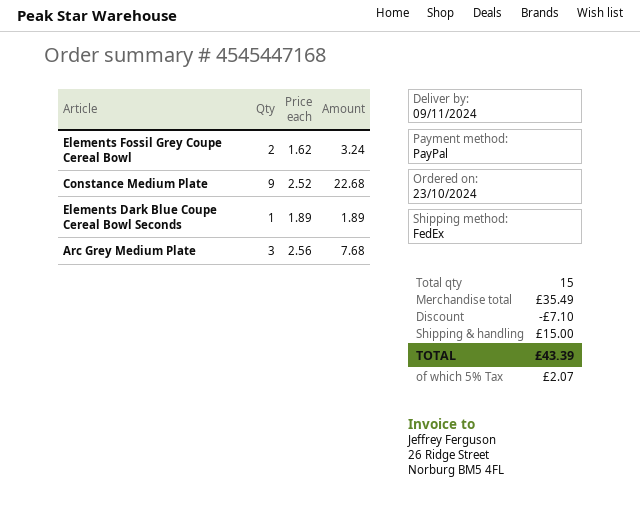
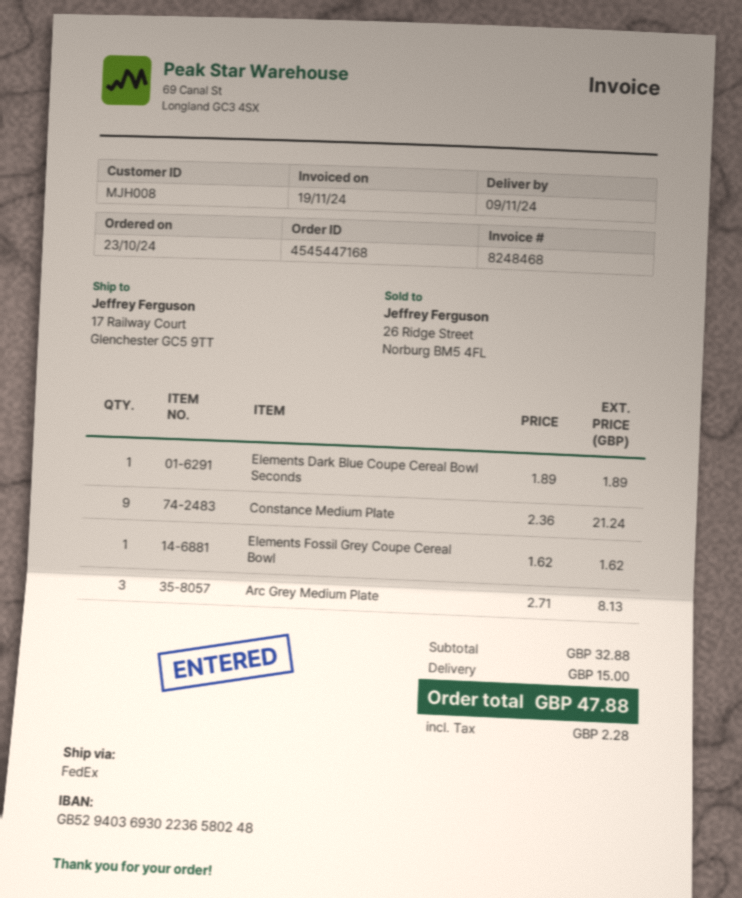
Elements Fossil Grey Coupe Cereal Bowl: 2 x 1.62 = 3.24 -> 1 x 1.62 = 1.62
Constance Medium Plate: 9 x 2.52 = 22.68 -> 9 x 2.36 = 21.24
Arc Grey Medium Plate: 3 x 2.56 = 7.68 -> 3 x 2.71 = 8.13
subtotal: 35.49 -> 32.88
discount: 7.10 -> none
tax: 2.07 -> 2.28
total: 43.39 -> 47.88

